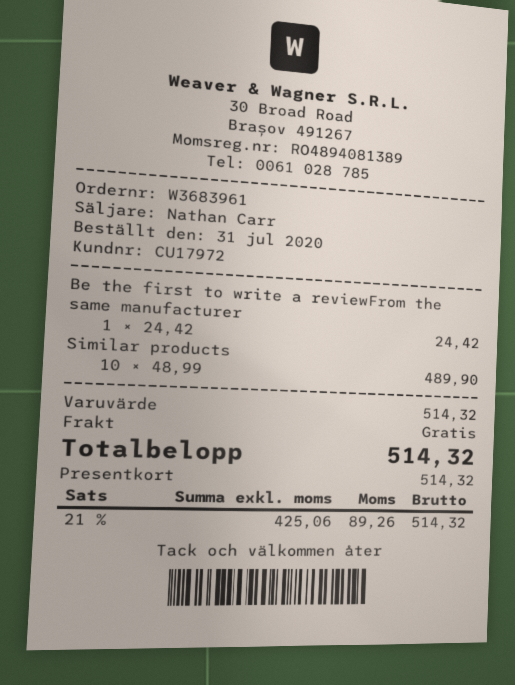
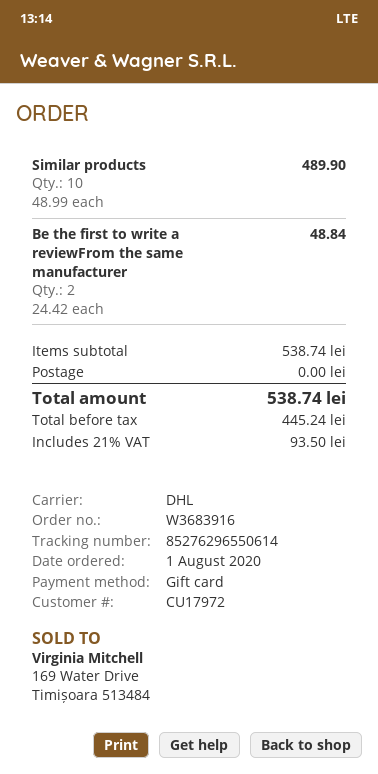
order number: W3683961 -> W3683916
order date: 2020-07-31 -> 2020-08-01
Be the first to write a reviewFrom the same manufacturer: 1 x 24.42 = 24.42 -> 2 x 24.42 = 48.84
subtotal: 514.32 -> 538.74
net: 425.06 -> 445.24
tax: 21% = 89.26 -> 21% = 93.50
total: 514.32 -> 538.74

